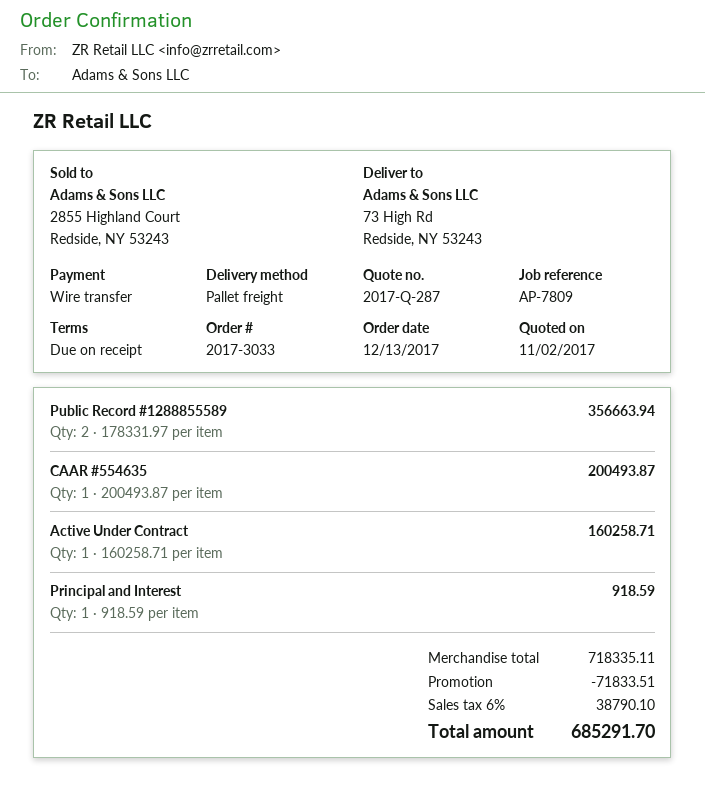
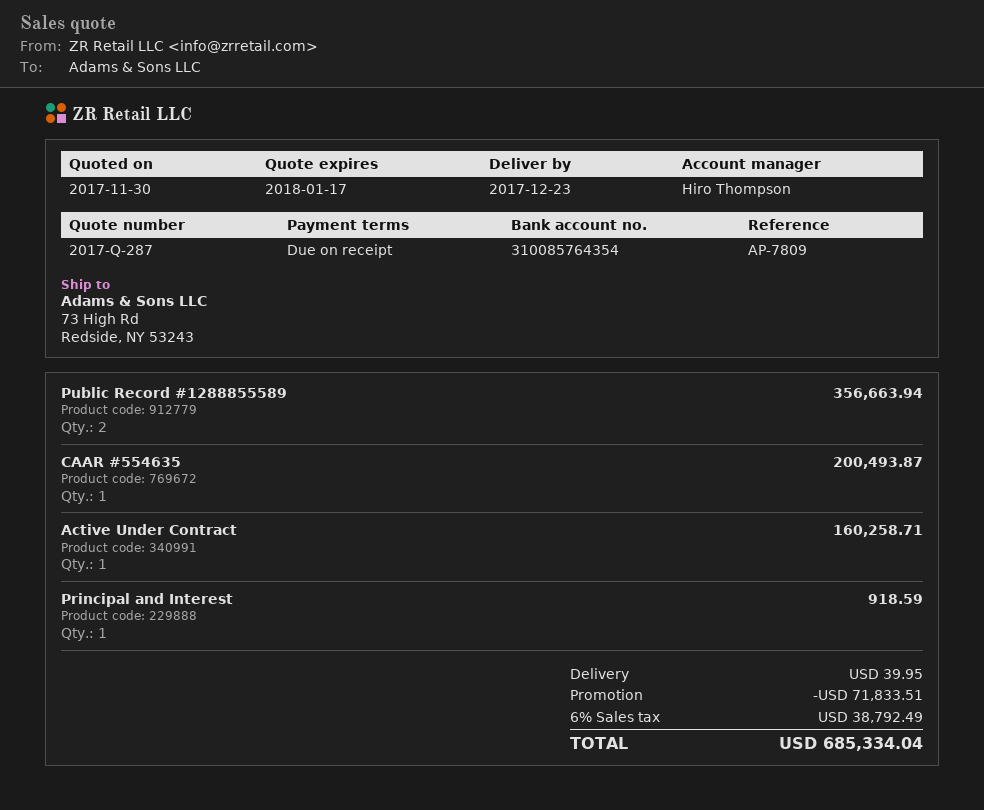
quote date: 2017-11-02 -> 2017-11-30
shipping: none -> 39.95
tax: 6% = 38790.10 -> 6% = 38792.49
total: 685291.70 -> 685334.04

